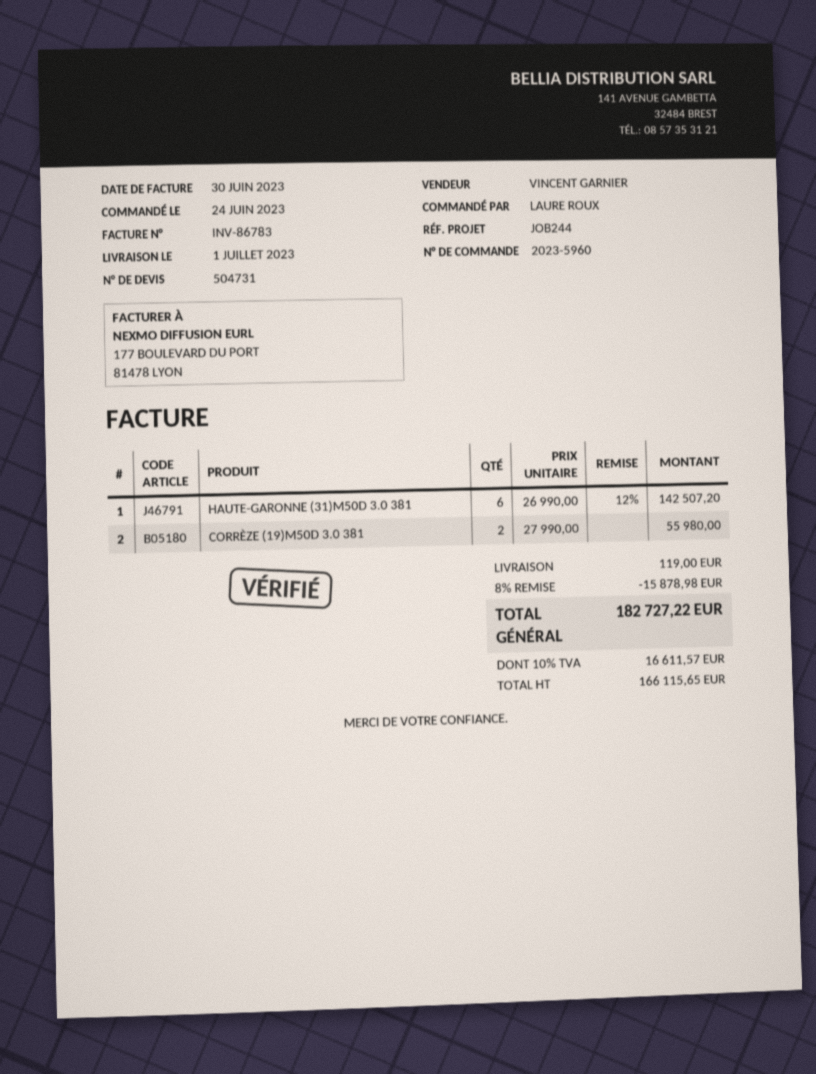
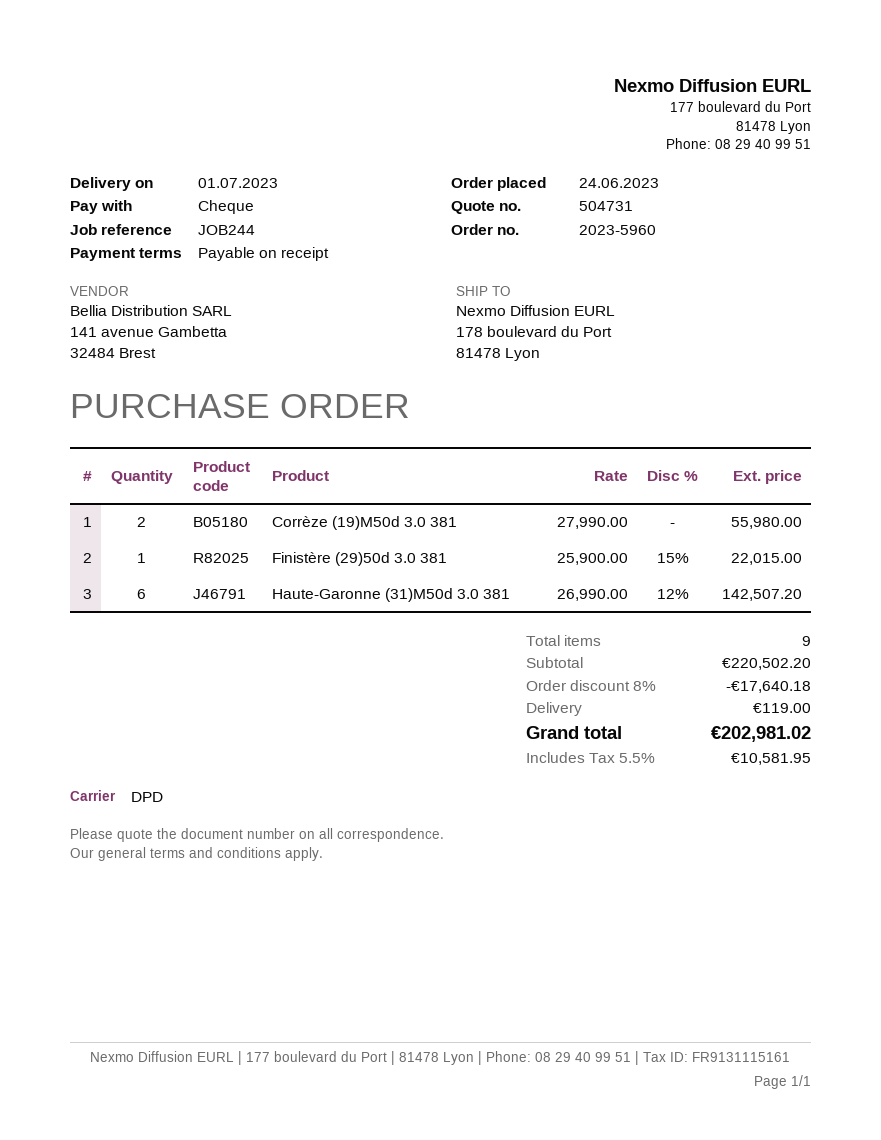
Finistère (29)50d 3.0 381: none -> 1 x 25900.00 - 15% = 22015.00
discount: 8% = 15878.98 -> 8% = 17640.18
tax: 10% = 16611.57 -> 5.5% = 10581.95
total: 182727.22 -> 202981.02

